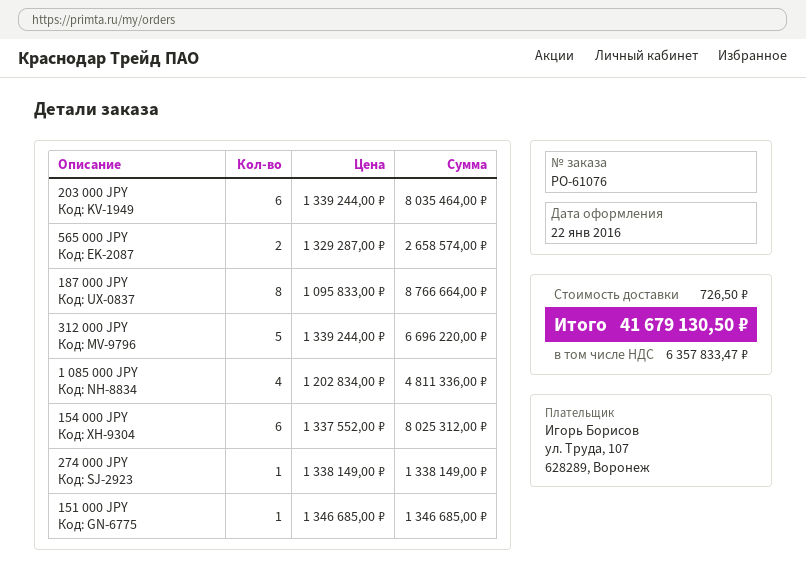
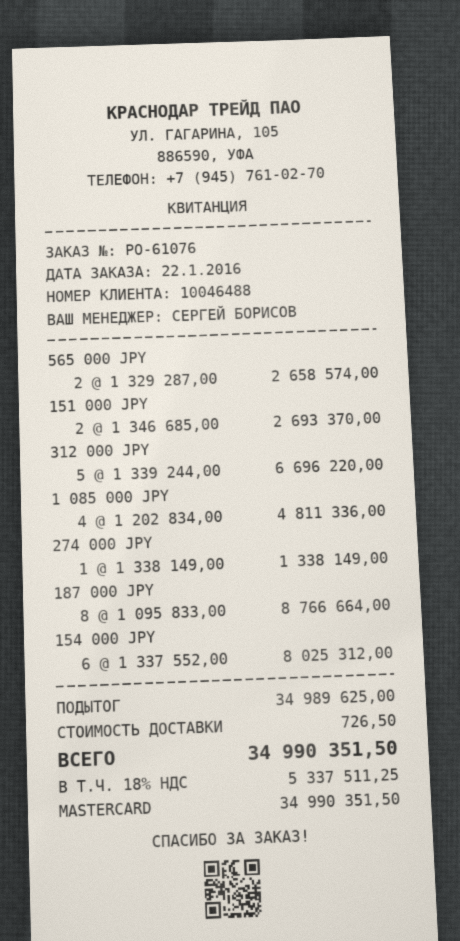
203 000 JPY: 6 x 1339244.00 = 8035464.00 -> none
151 000 JPY: 1 x 1346685.00 = 1346685.00 -> 2 x 1346685.00 = 2693370.00
tax: 6357833.47 -> 5337511.25
total: 41679130.50 -> 34990351.50

